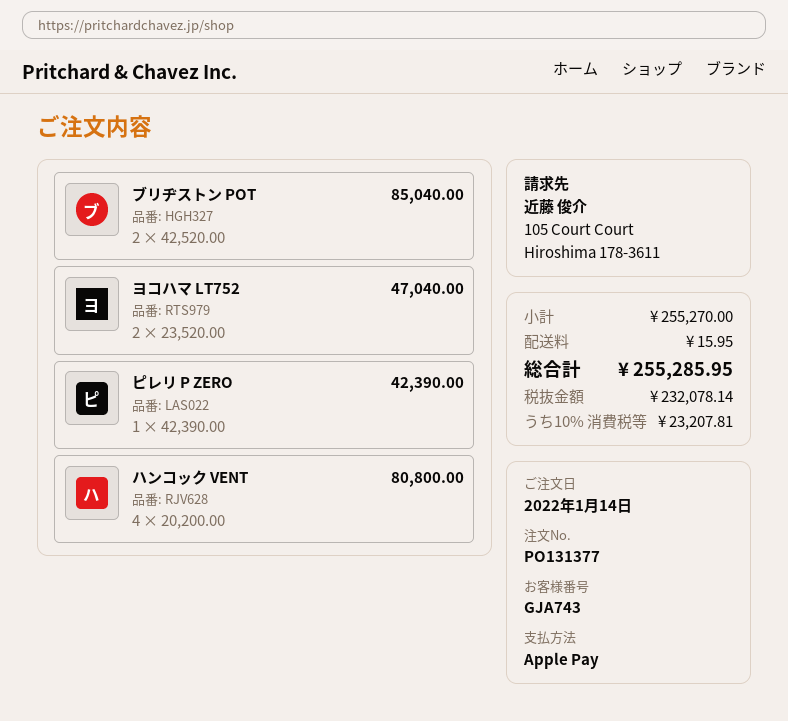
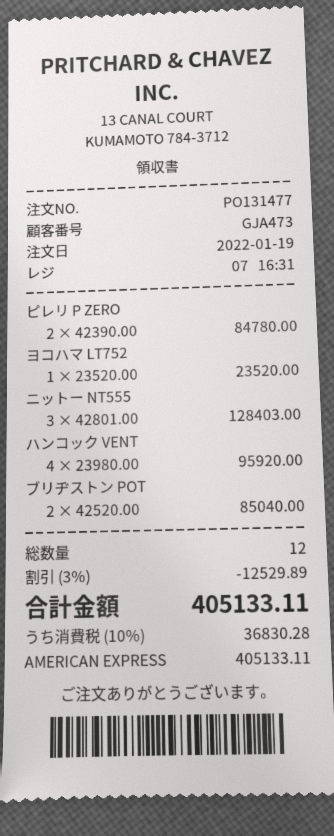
order number: PO131377 -> PO131477
order date: 2022-01-14 -> 2022-01-19
customer number: GJA743 -> GJA473
payment method: Apple Pay -> American Express
ヨコハマ LT752: 2 x 23520.00 = 47040.00 -> 1 x 23520.00 = 23520.00
ピレリ P ZERO: 1 x 42390.00 = 42390.00 -> 2 x 42390.00 = 84780.00
ハンコック VENT: 4 x 20200.00 = 80800.00 -> 4 x 23980.00 = 95920.00
ニットー NT555: none -> 3 x 42801.00 = 128403.00
discount: none -> 3% = 12529.89
shipping: 15.95 -> none
tax: 10% = 23207.81 -> 10% = 36830.28
total: 255285.95 -> 405133.11

